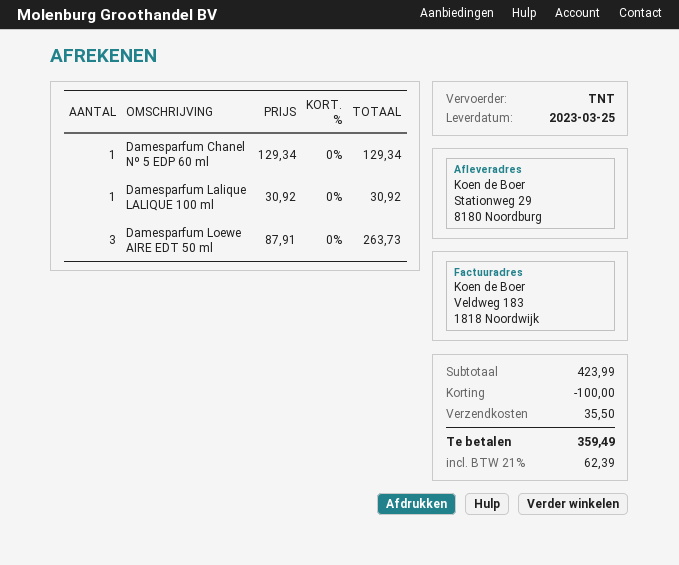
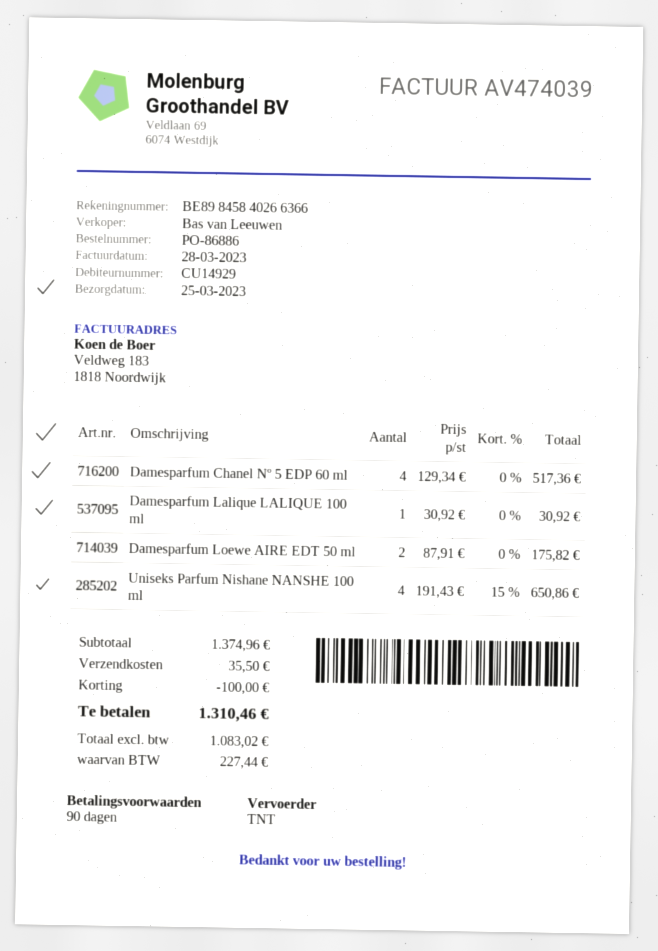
Damesparfum Chanel Nº 5 EDP 60 ml: 1 x 129.34 = 129.34 -> 4 x 129.34 = 517.36
Damesparfum Loewe AIRE EDT 50 ml: 3 x 87.91 = 263.73 -> 2 x 87.91 = 175.82
Uniseks Parfum Nishane NANSHE 100 ml: none -> 4 x 191.43 - 15% = 650.86
subtotal: 423.99 -> 1374.96
tax: 62.39 -> 227.44
total: 359.49 -> 1310.46

